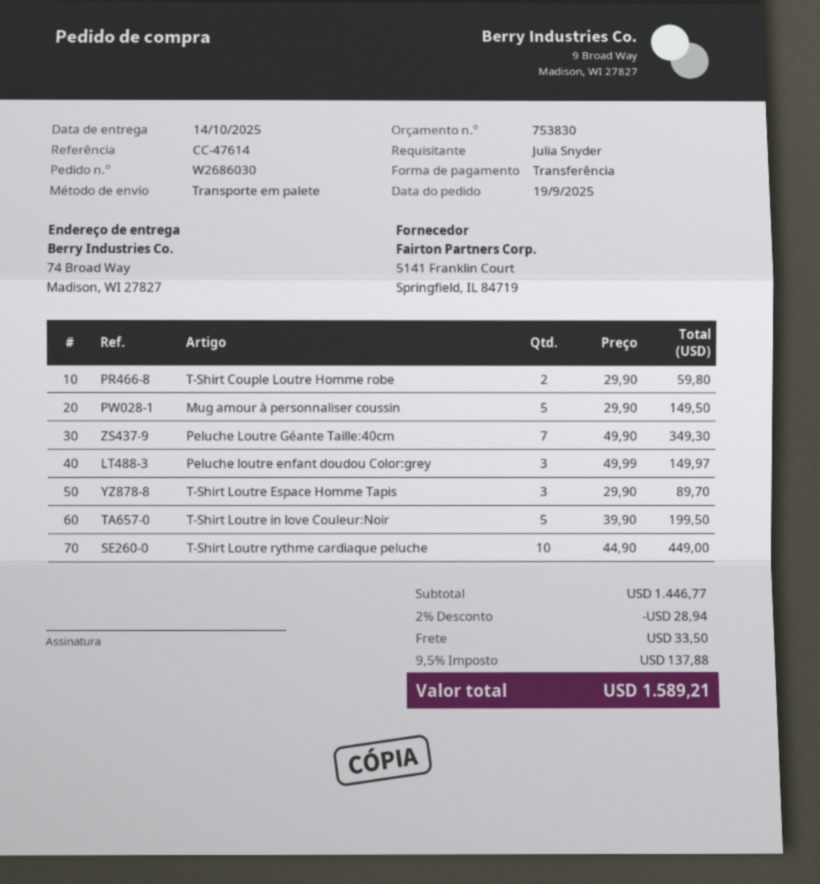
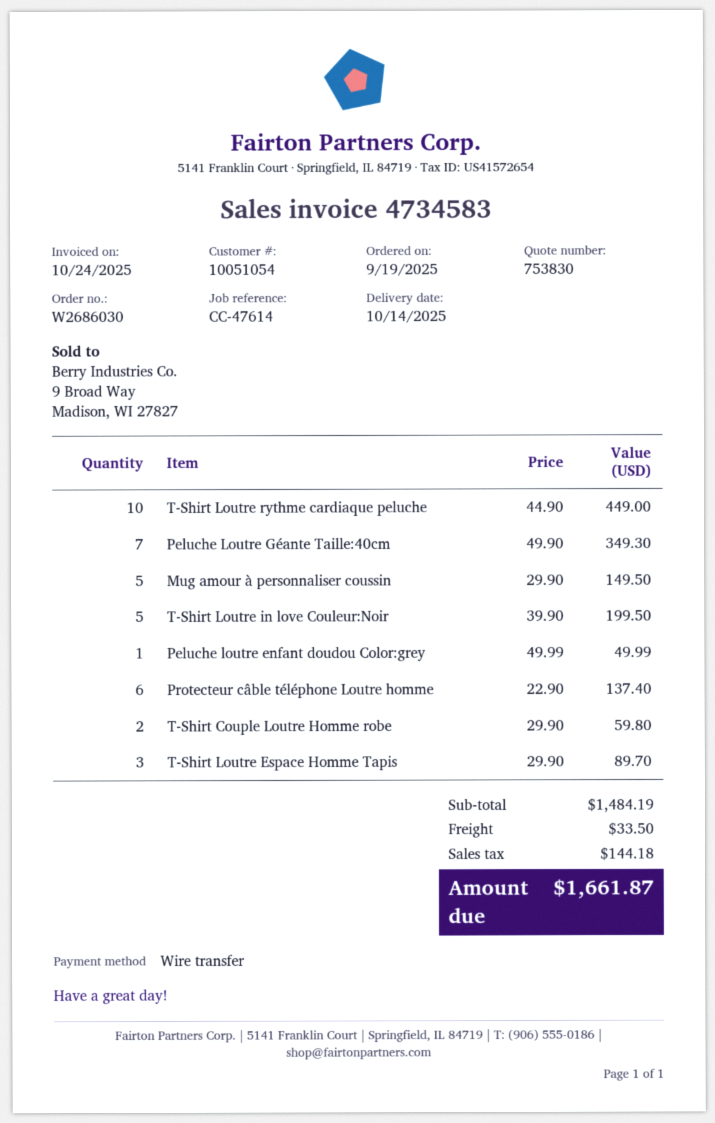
Peluche loutre enfant doudou Color:grey: 3 x 49.99 = 149.97 -> 1 x 49.99 = 49.99
Protecteur câble téléphone Loutre homme: none -> 6 x 22.90 = 137.40
subtotal: 1446.77 -> 1484.19
discount: 2% = 28.94 -> none
tax: 137.88 -> 144.18
total: 1589.21 -> 1661.87

